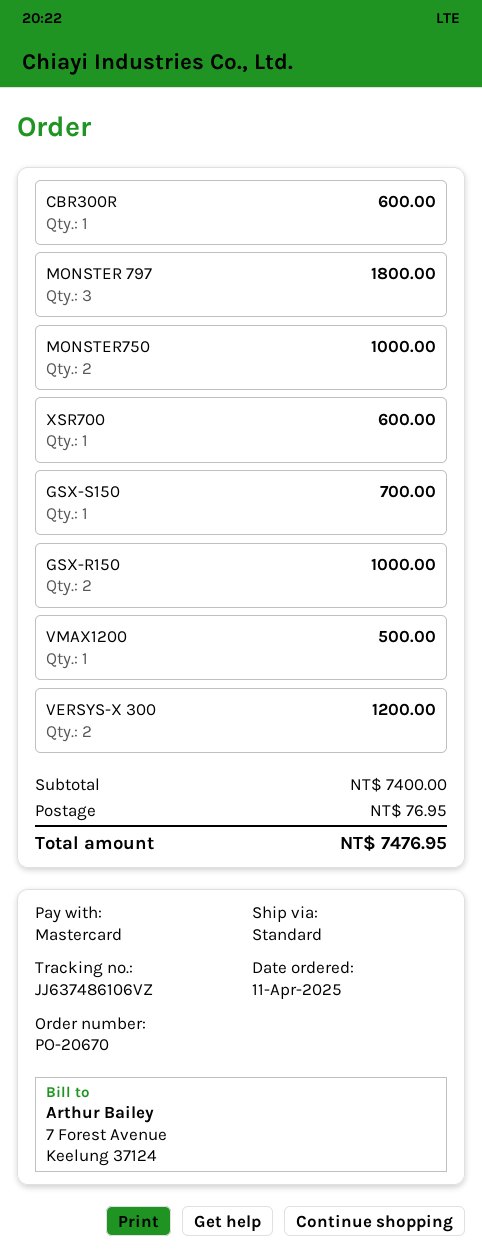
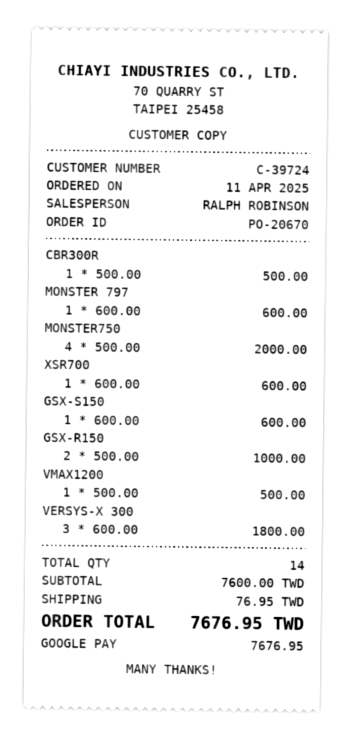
payment method: Mastercard -> Google Pay
CBR300R: 1 for 600.00 -> 1 for 500.00
MONSTER 797: 3 for 1800.00 -> 1 for 600.00
MONSTER750: 2 for 1000.00 -> 4 for 2000.00
GSX-S150: 1 for 700.00 -> 1 for 600.00
VERSYS-X 300: 2 for 1200.00 -> 3 for 1800.00
subtotal: 7400.00 -> 7600.00
total: 7476.95 -> 7676.95

